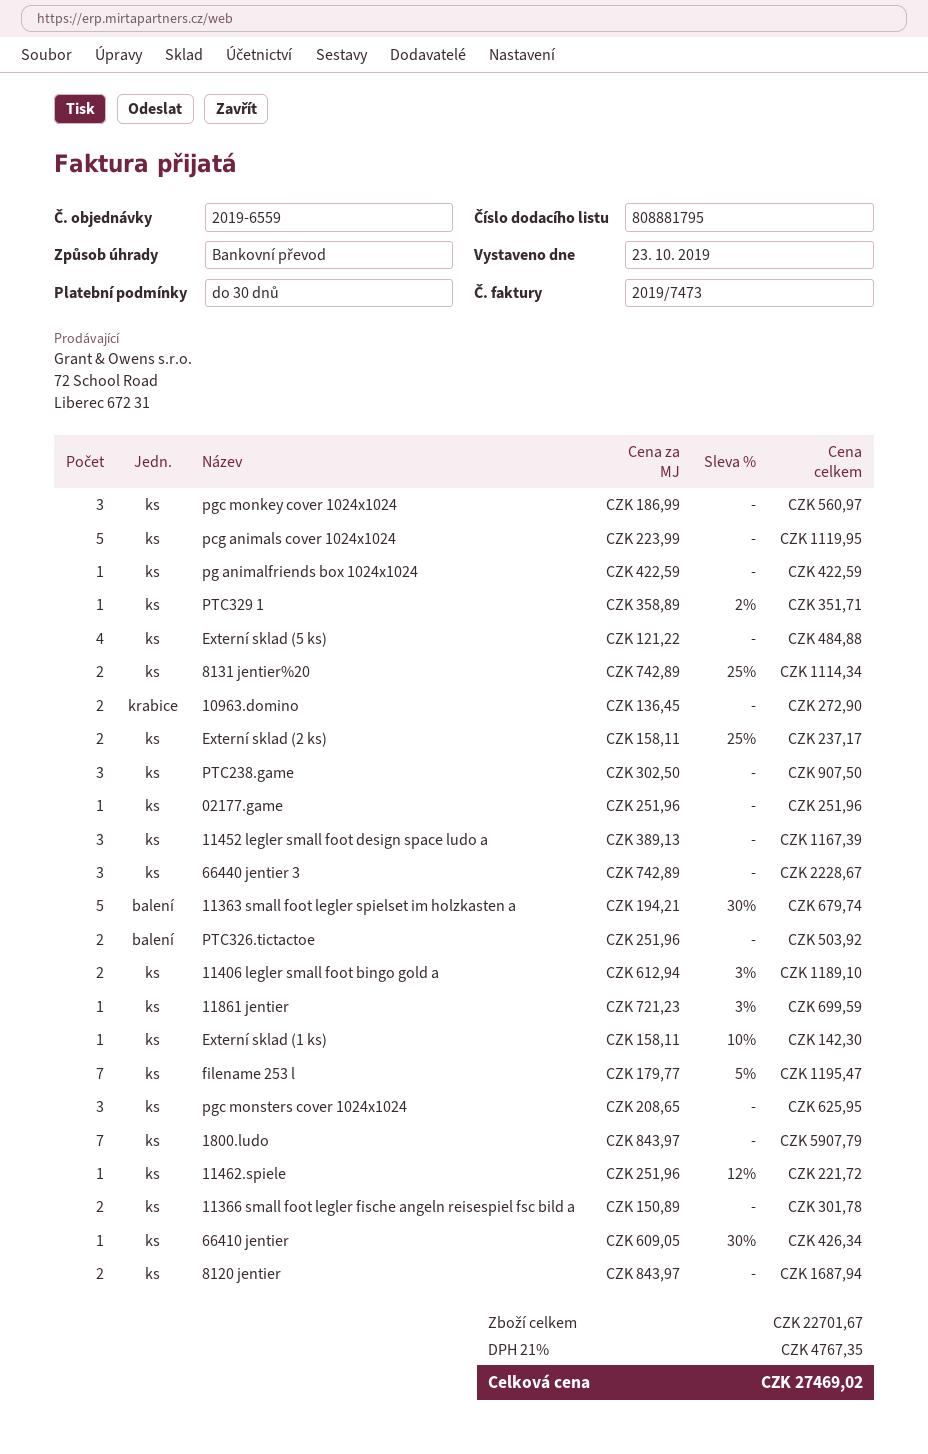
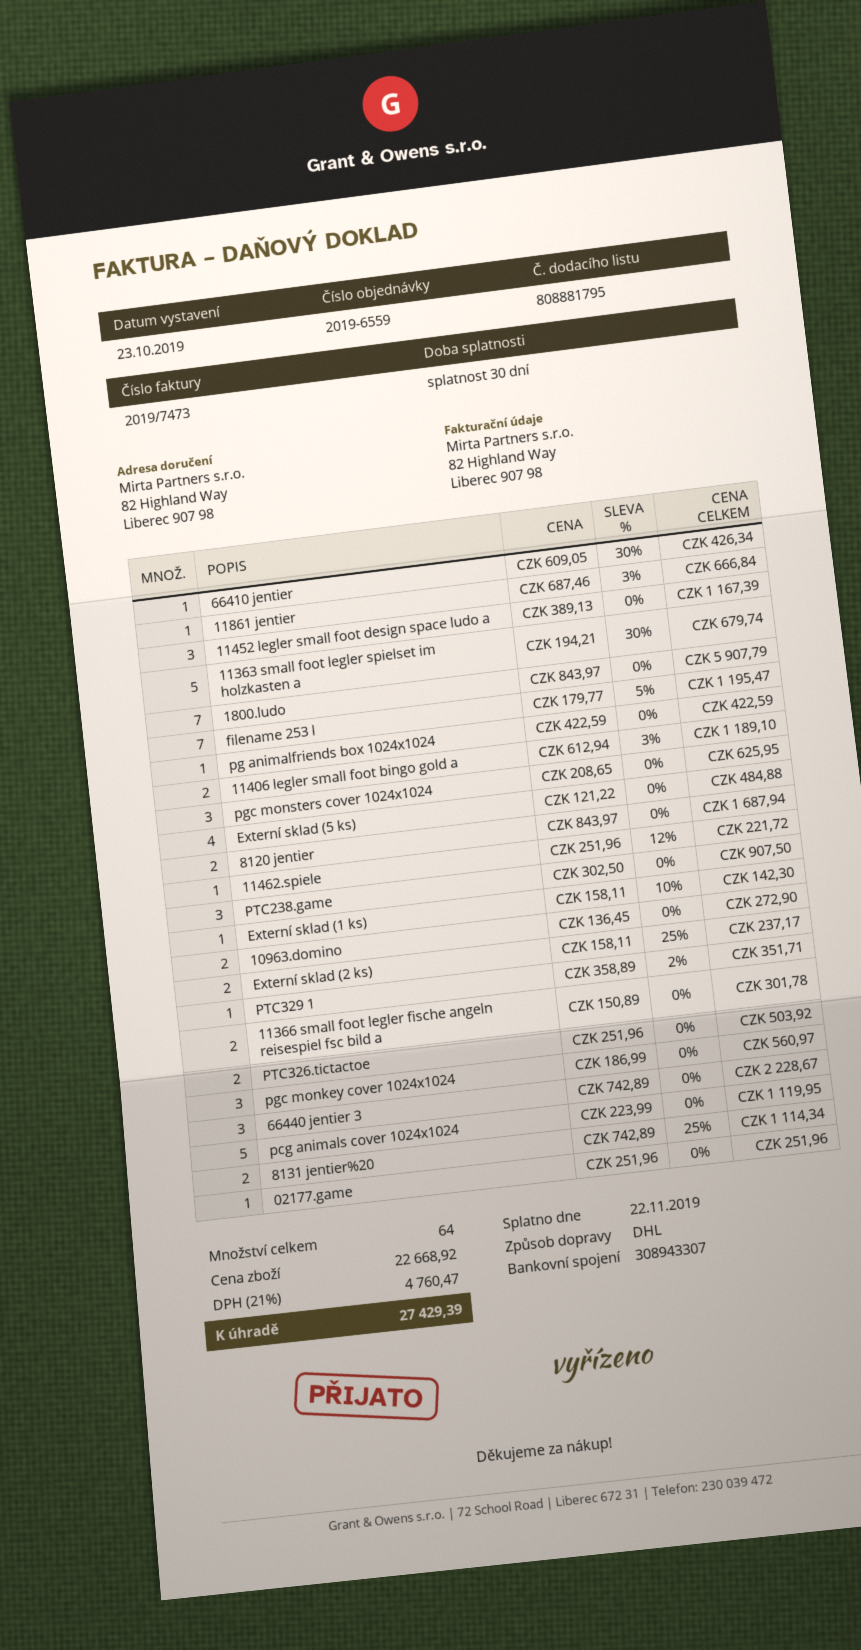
11861 jentier: 1 x 721.23 - 3% = 699.59 -> 1 x 687.46 - 3% = 666.84
subtotal: 22701.67 -> 22668.92
tax: 21% = 4767.35 -> 21% = 4760.47
total: 27469.02 -> 27429.39

